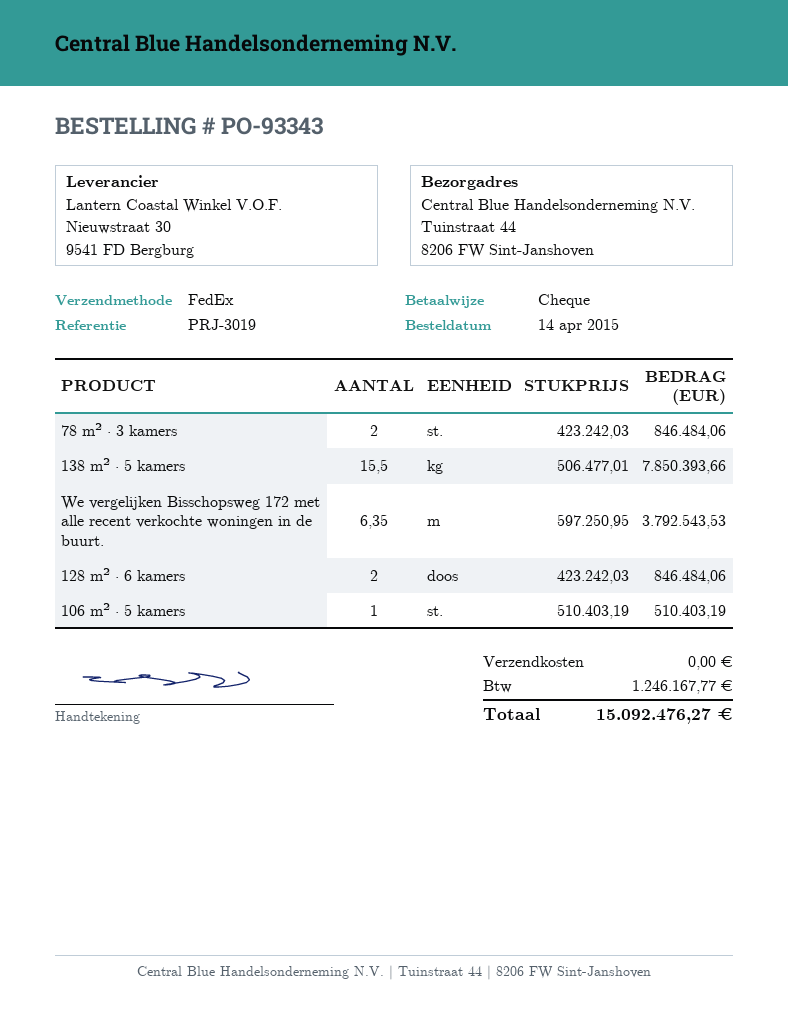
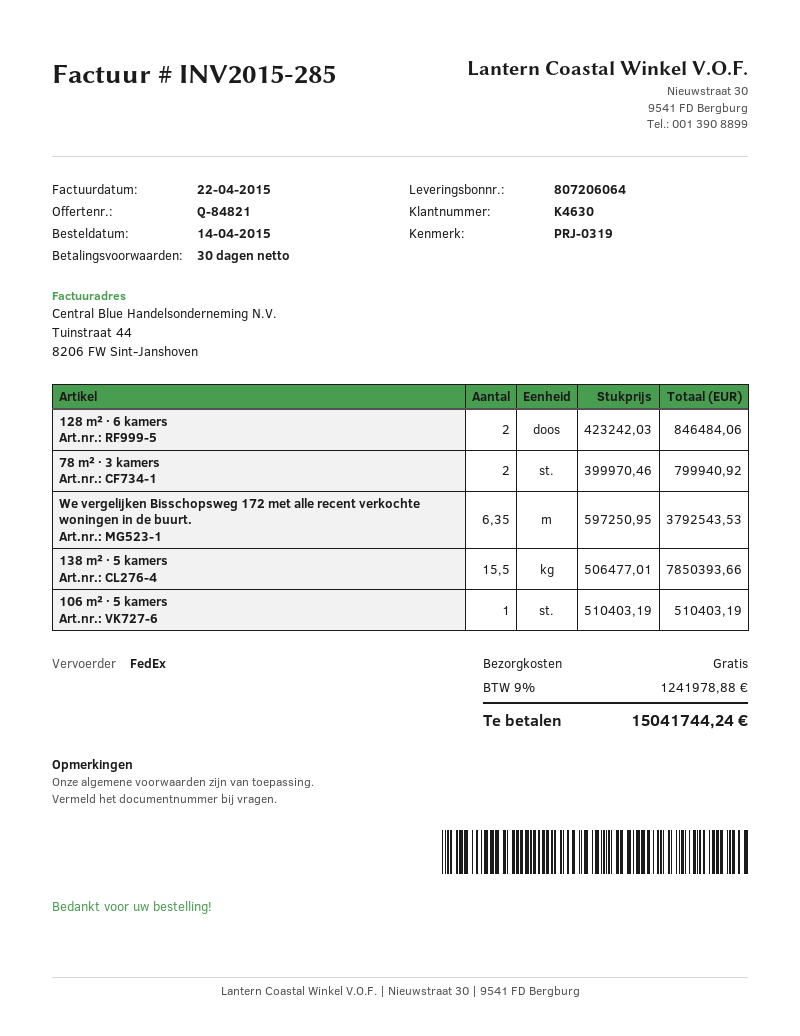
reference: PRJ-3019 -> PRJ-0319
78 m² · 3 kamers: 2 x 423242.03 = 846484.06 -> 2 x 399970.46 = 799940.92
tax: 1246167.77 -> 1241978.88
total: 15092476.27 -> 15041744.24

